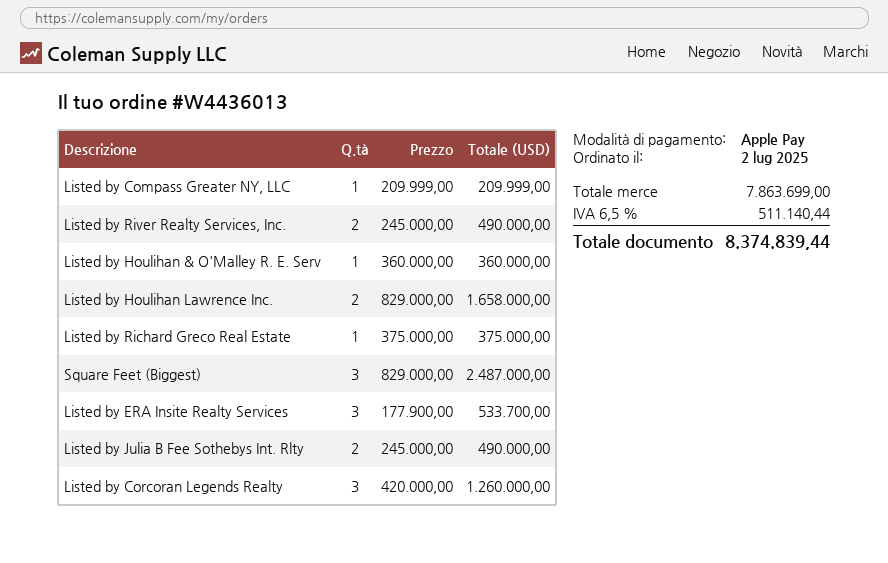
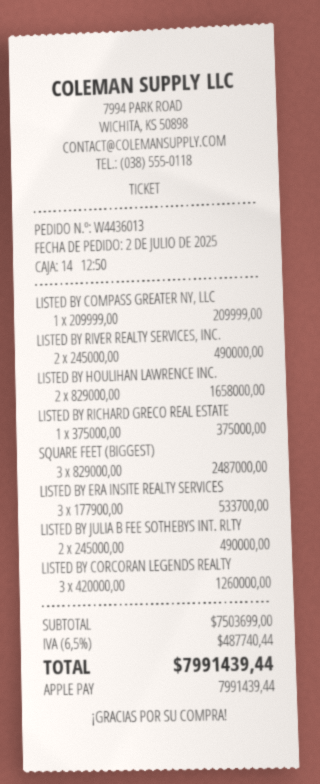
Listed by Houlihan & O'Malley R. E. Serv: 1 x 360000.00 = 360000.00 -> none
subtotal: 7863699.00 -> 7503699.00
tax: 6.5% = 511140.44 -> 6.5% = 487740.44
total: 8374839.44 -> 7991439.44

